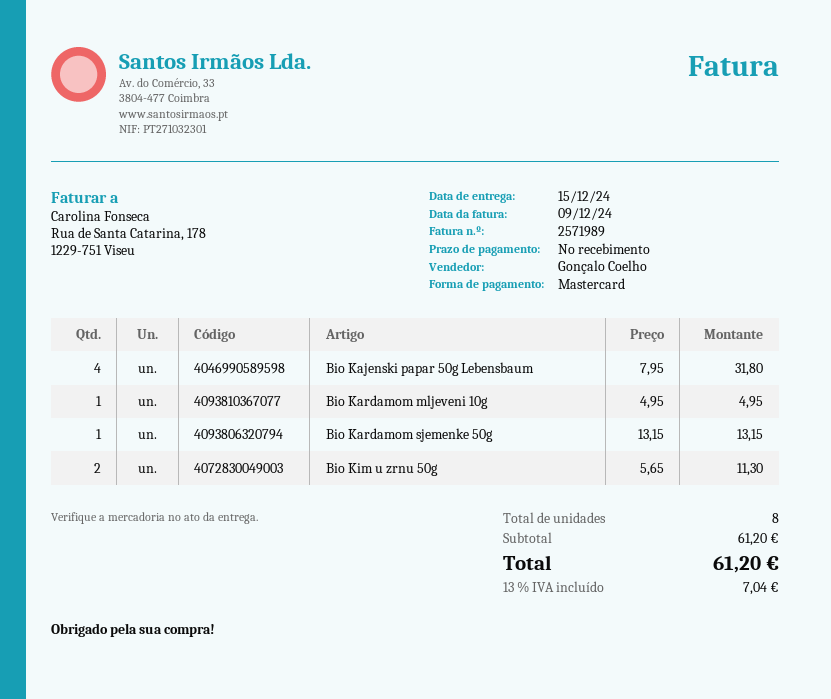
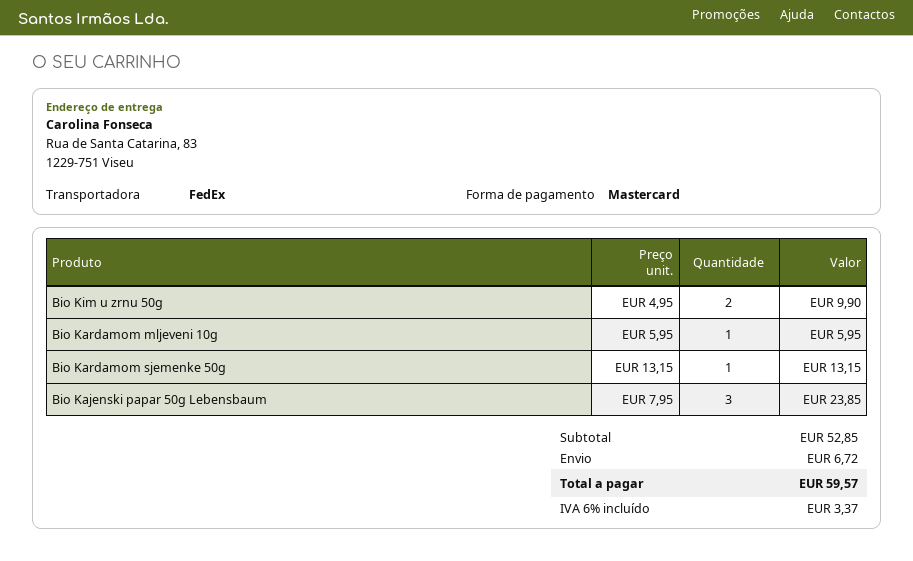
Bio Kajenski papar 50g Lebensbaum: 4 x 7.95 = 31.80 -> 3 x 7.95 = 23.85
Bio Kardamom mljeveni 10g: 1 x 4.95 = 4.95 -> 1 x 5.95 = 5.95
Bio Kim u zrnu 50g: 2 x 5.65 = 11.30 -> 2 x 4.95 = 9.90
subtotal: 61.20 -> 52.85
shipping: none -> 6.72
tax: 13% = 7.04 -> 6% = 3.37
total: 61.20 -> 59.57

